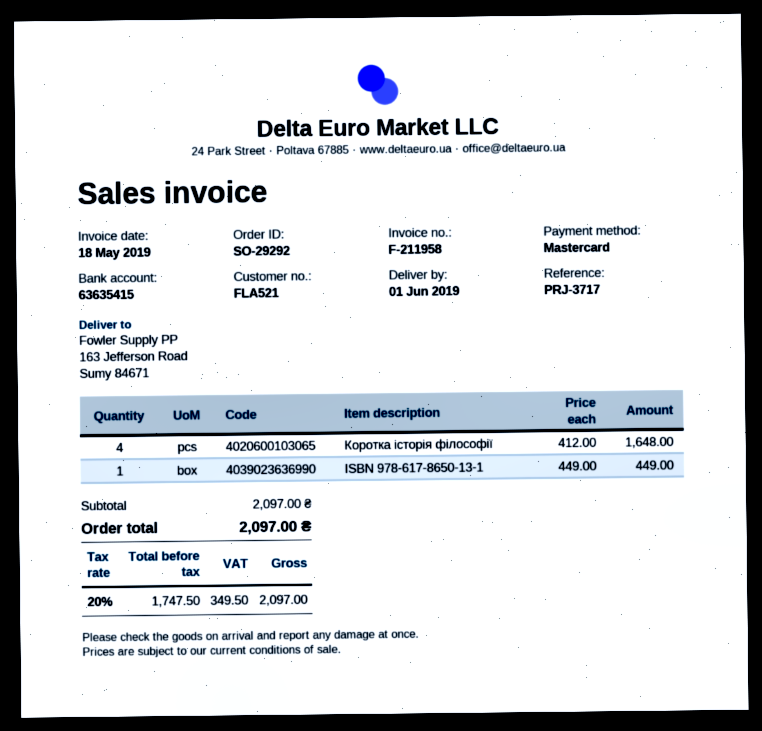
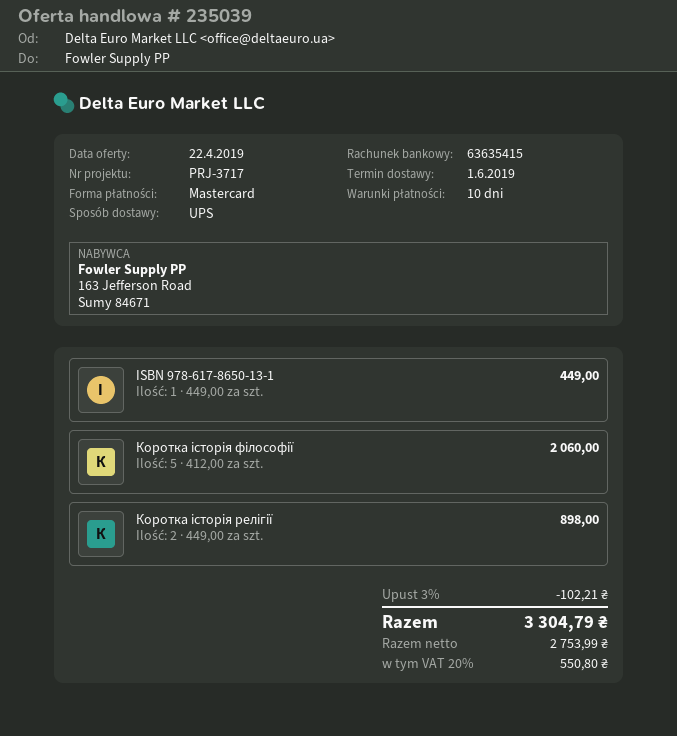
Коротка історія філософії: 4 x 412.00 = 1648.00 -> 5 x 412.00 = 2060.00
Коротка історія релігії: none -> 2 x 449.00 = 898.00
discount: none -> 3% = 102.21
net: 1747.50 -> 2753.99
tax: 20% = 349.50 -> 20% = 550.80
total: 2097.00 -> 3304.79

